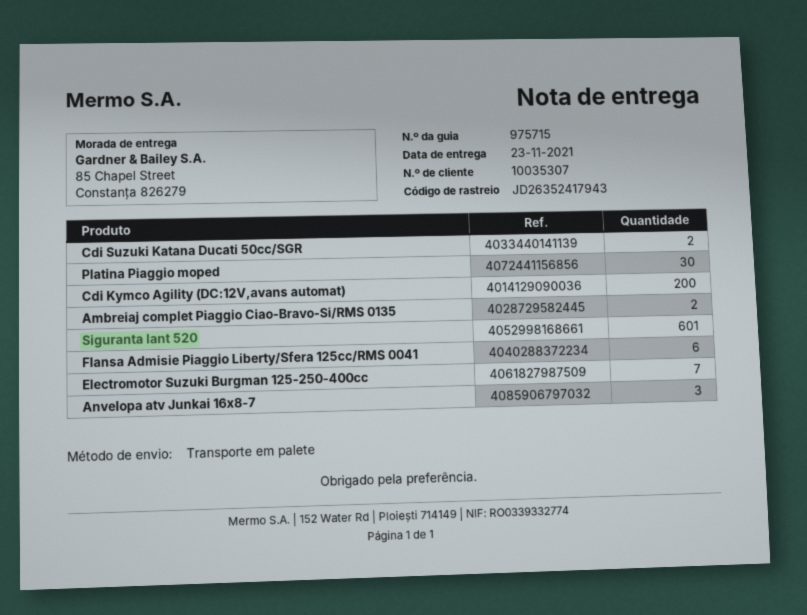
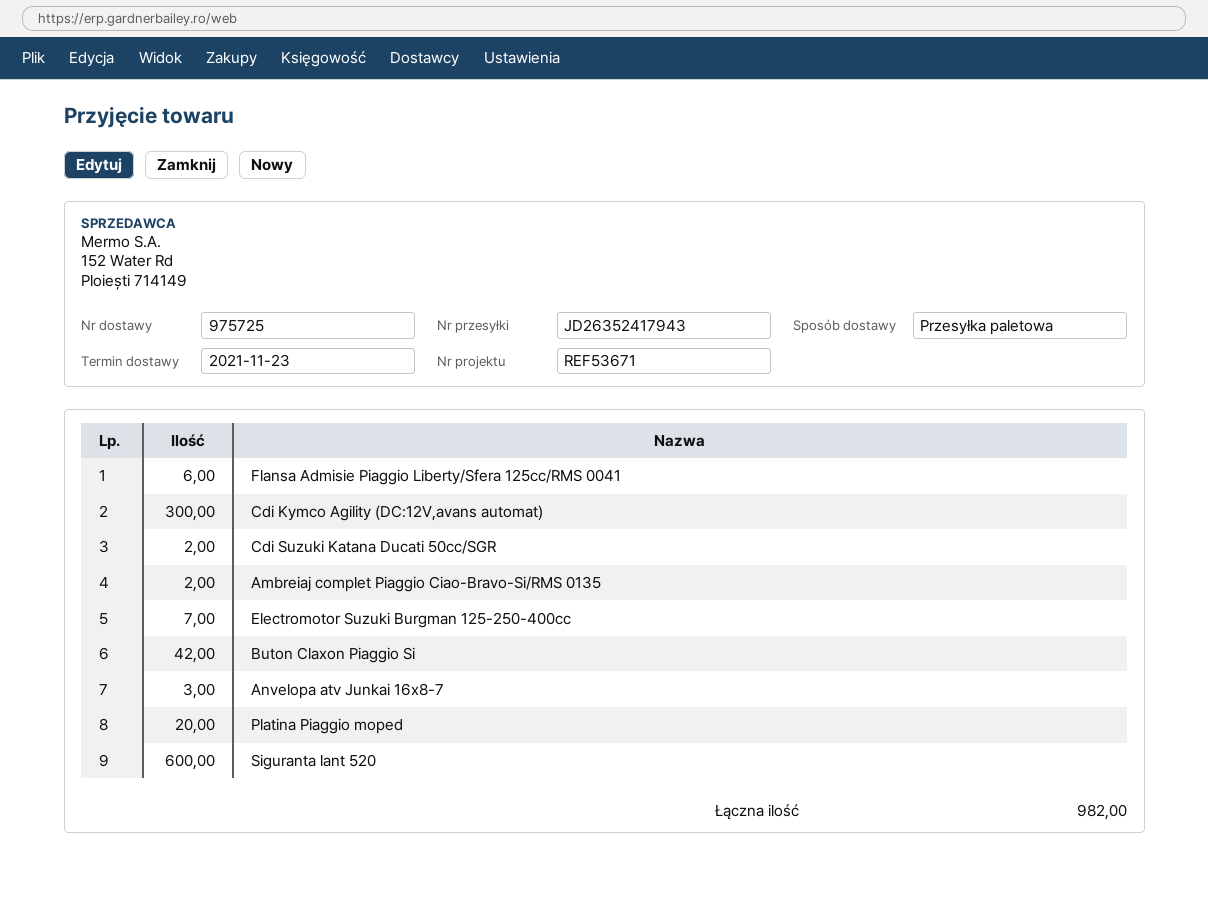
delivery note number: 975715 -> 975725
Platina Piaggio moped: 30 -> 20
Cdi Kymco Agility (DC:12V,avans automat): 200 -> 300
Siguranta lant 520: 601 -> 600
Buton Claxon Piaggio Si: none -> 42

